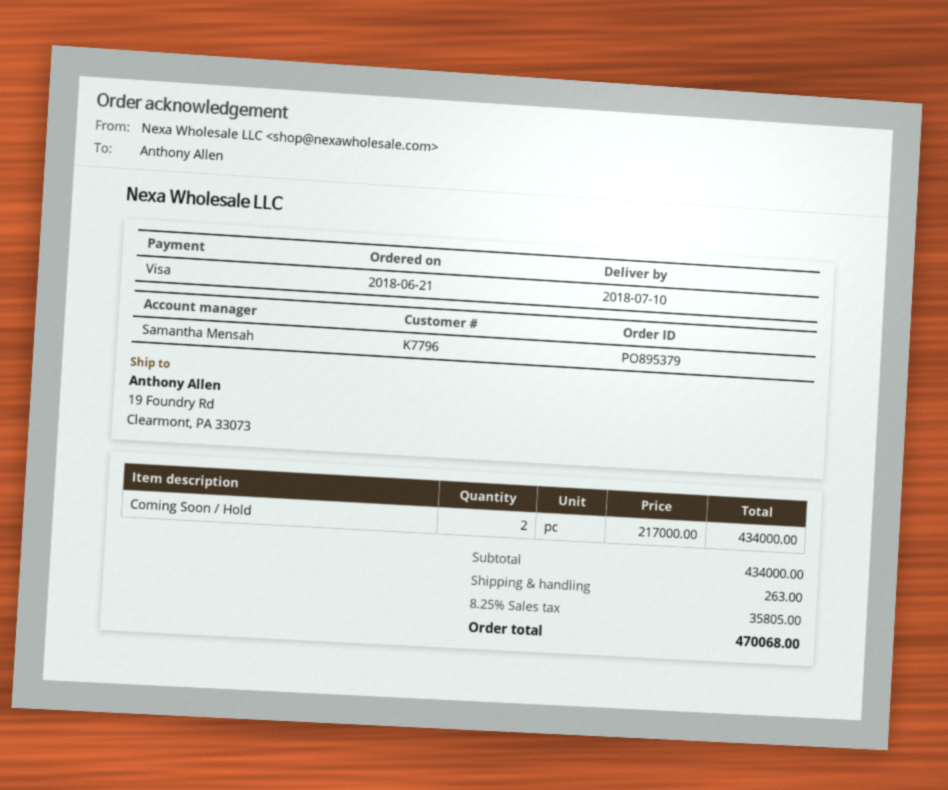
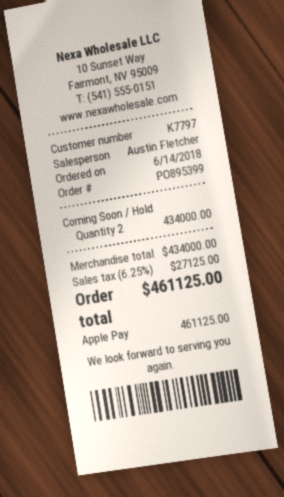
order number: PO895379 -> PO895399
order date: 2018-06-21 -> 2018-06-14
customer number: K7796 -> K7797
sales rep: Samantha Mensah -> Austin Fletcher
payment method: Visa -> Apple Pay
shipping: 263.00 -> none
tax: 8.25% = 35805.00 -> 6.25% = 27125.00
total: 470068.00 -> 461125.00

